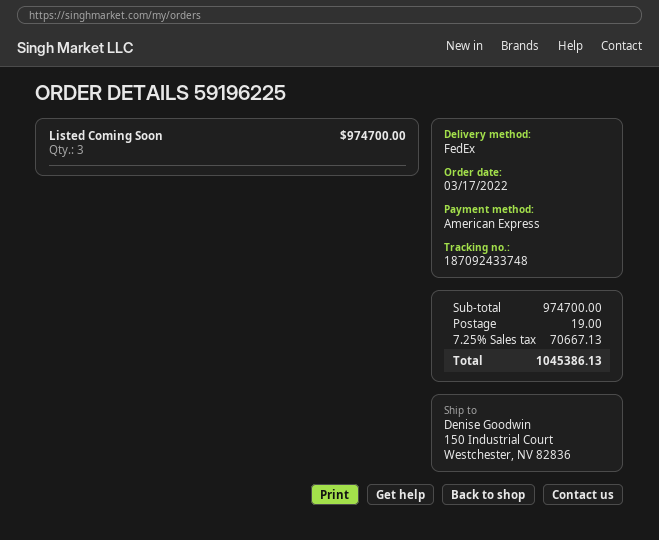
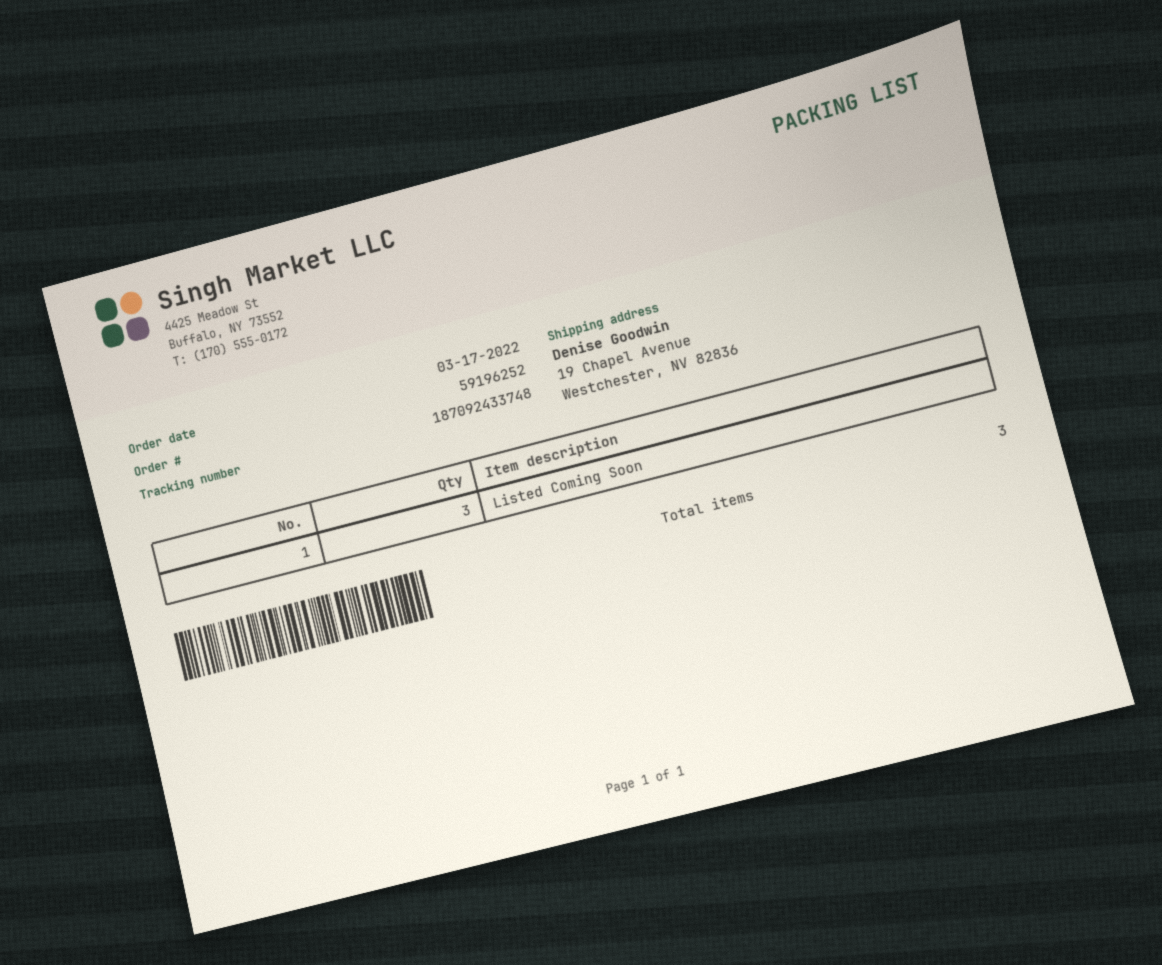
order number: 59196225 -> 59196252
ship to: 150 Industrial Court, Westchester, NV 82836 -> 19 Chapel Avenue, Westchester, NV 82836

